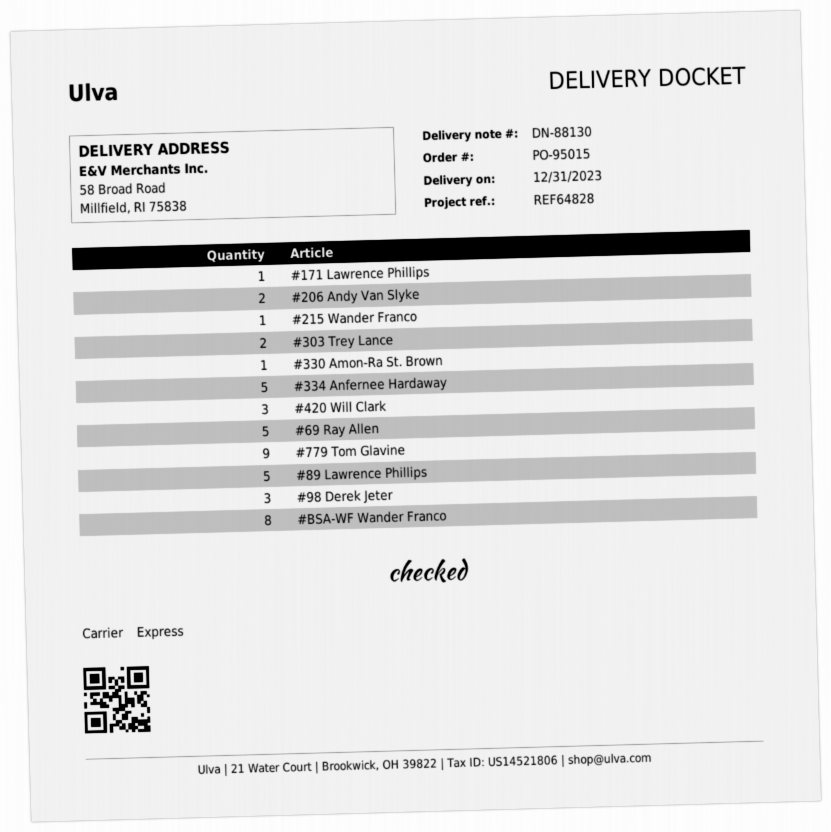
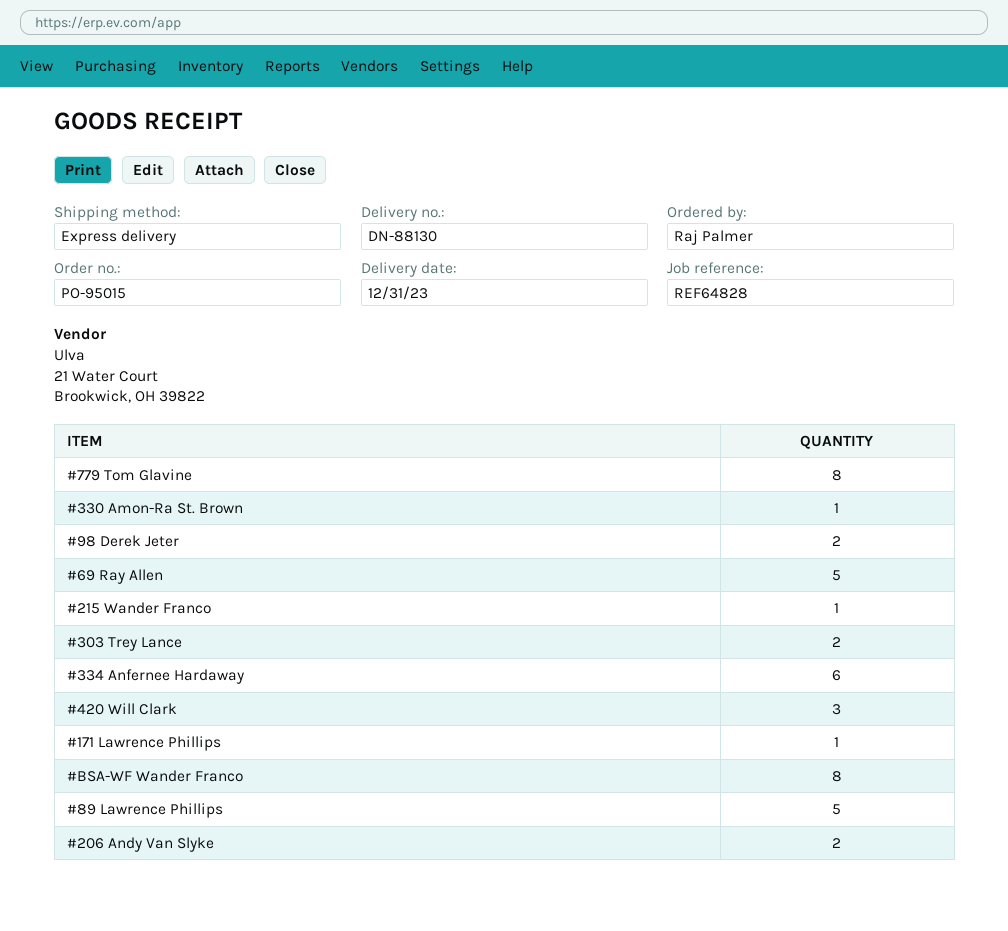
#334 Anfernee Hardaway: 5 -> 6
#779 Tom Glavine: 9 -> 8
#98 Derek Jeter: 3 -> 2

